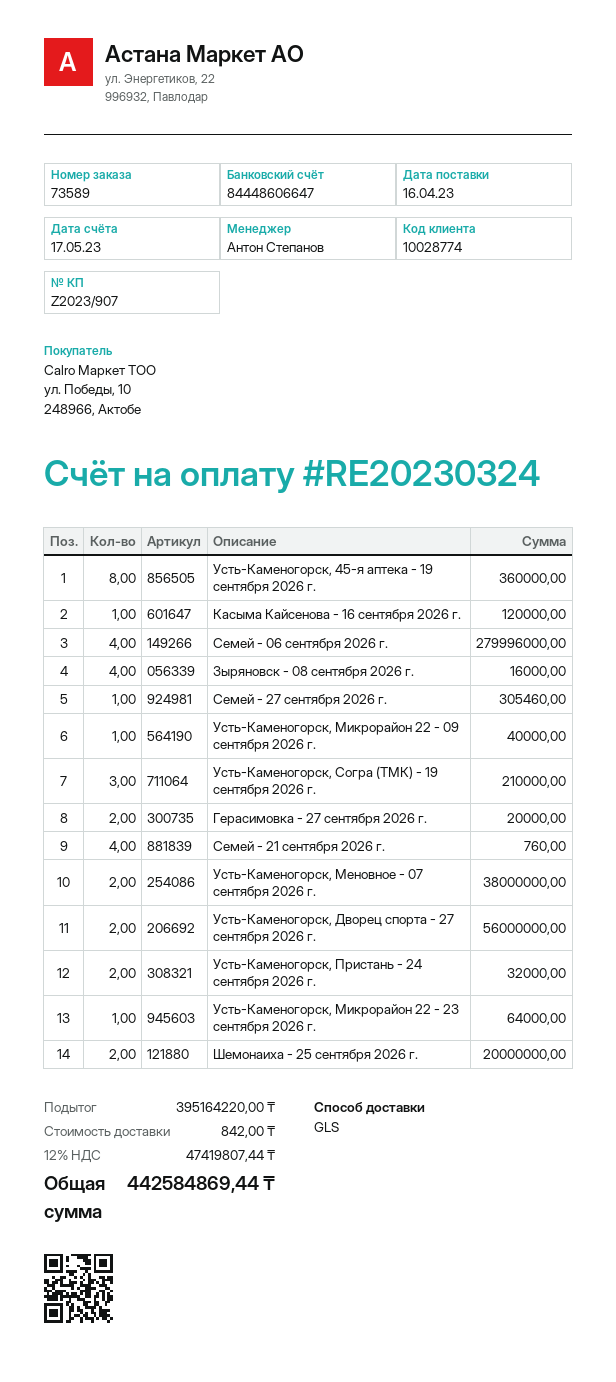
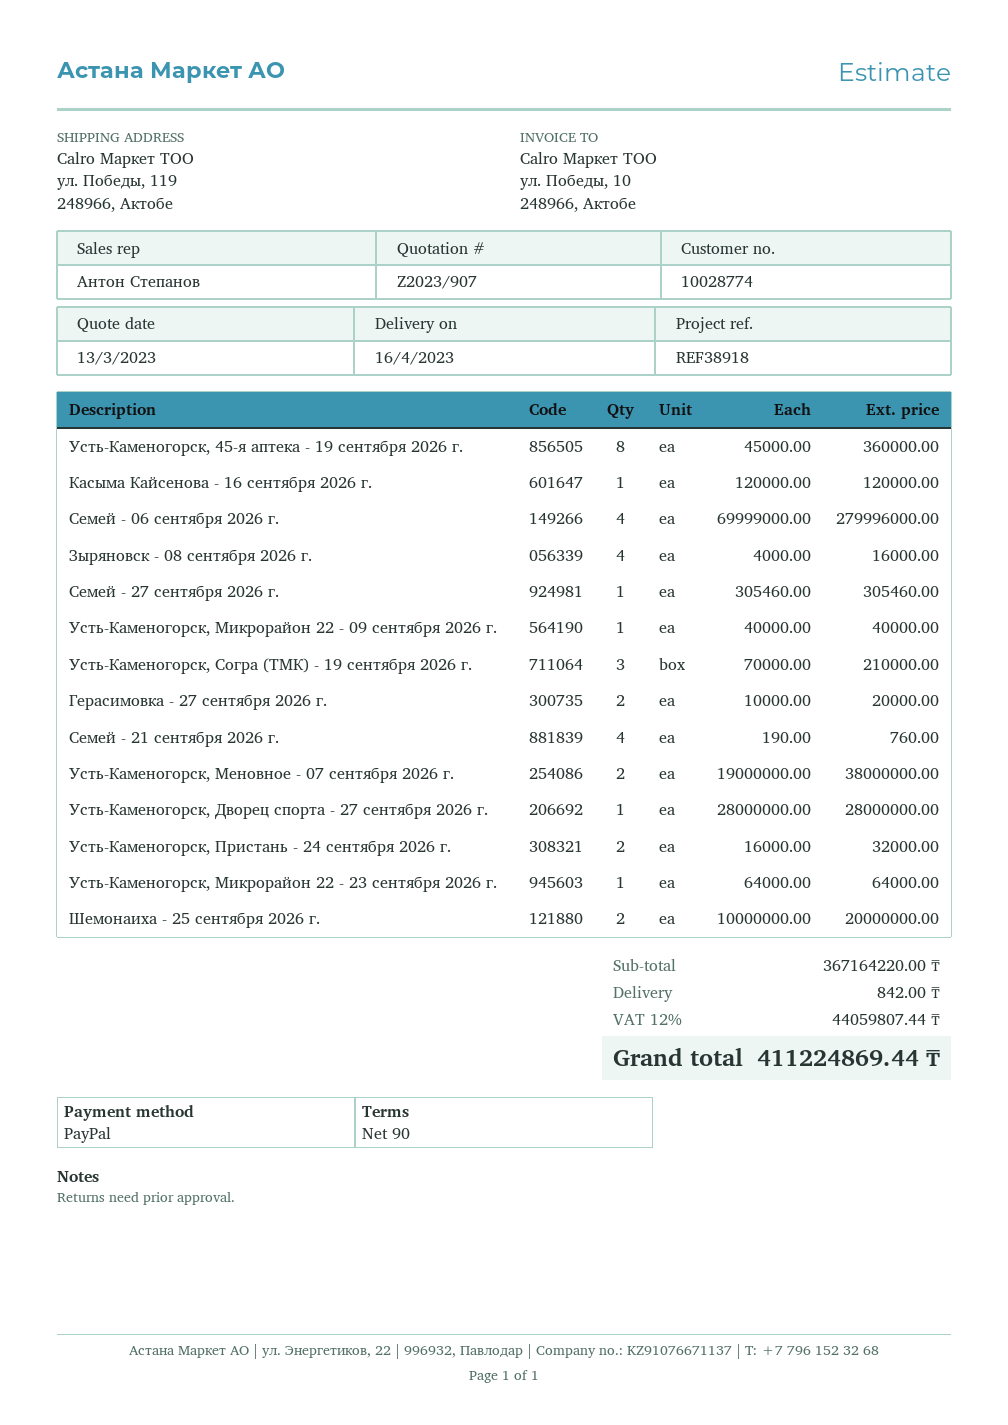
Усть-Каменогорск, Дворец спорта - 27 сентября 2026 г.: 2 for 56000000.00 -> 1 for 28000000.00
subtotal: 395164220.00 -> 367164220.00
tax: 12% = 47419807.44 -> 12% = 44059807.44
total: 442584869.44 -> 411224869.44

